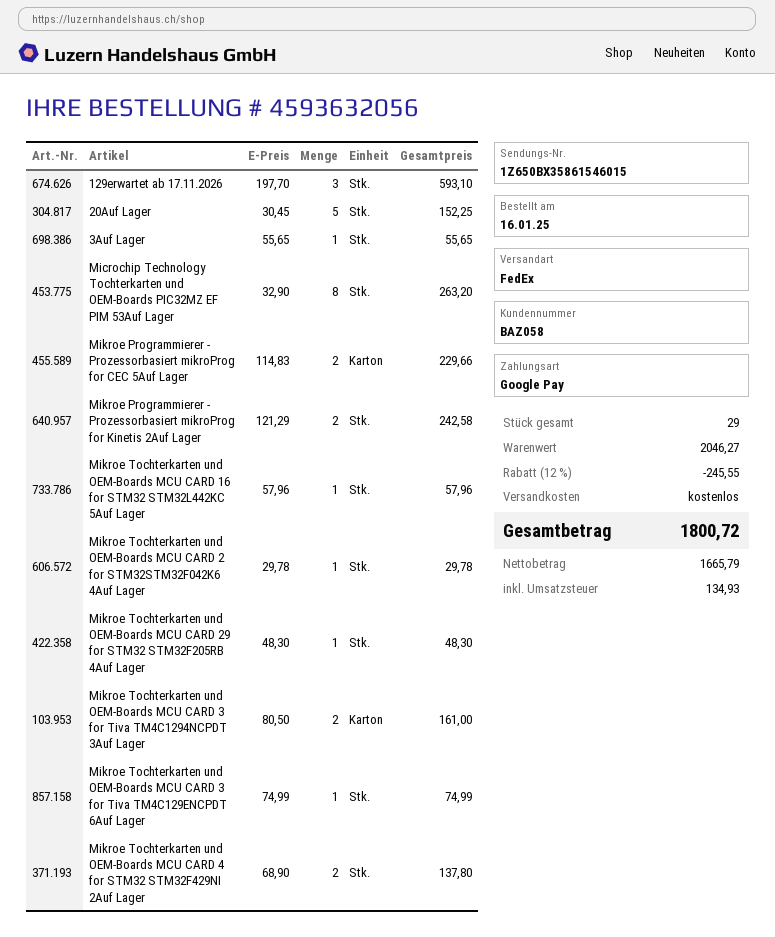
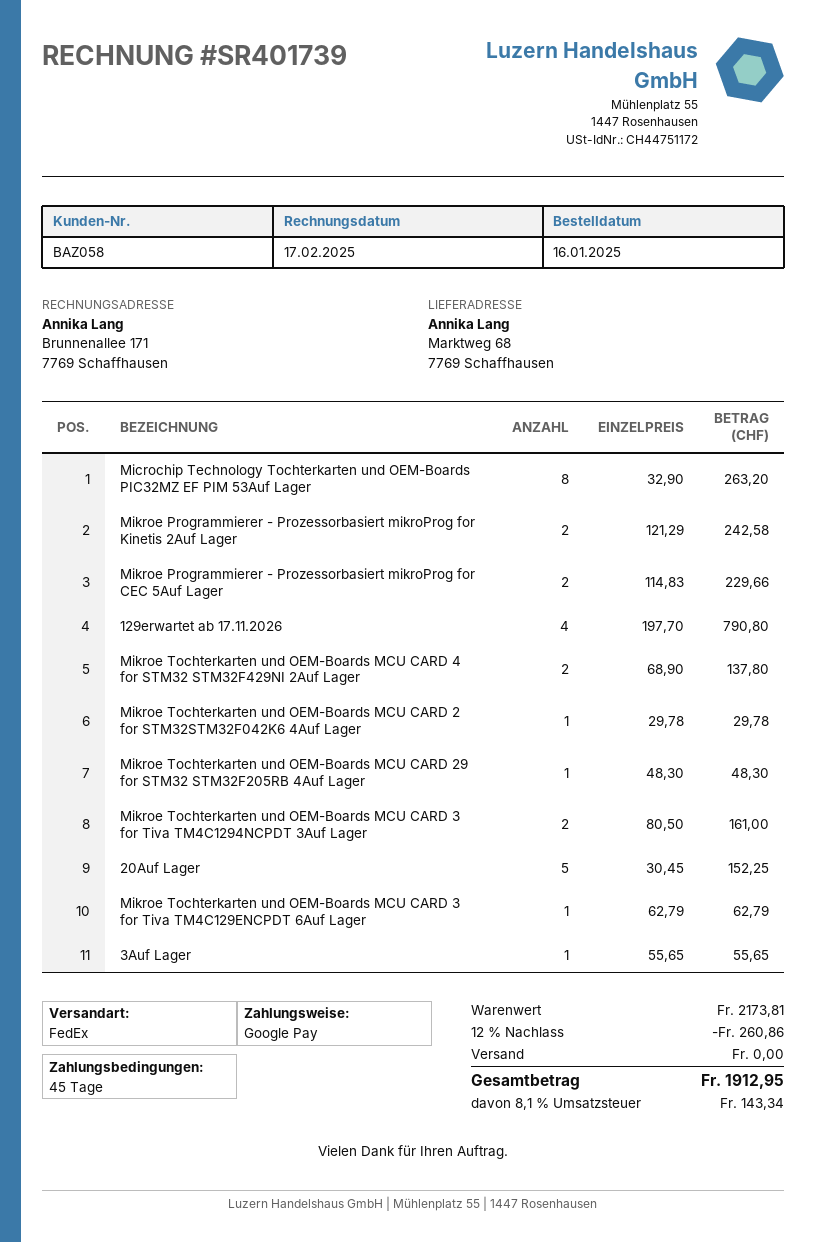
129erwartet ab 17.11.2026: 3 x 197.70 = 593.10 -> 4 x 197.70 = 790.80
Mikroe Tochterkarten und OEM-Boards MCU CARD 16 for STM32 STM32L442KC 5Auf Lager: 1 x 57.96 = 57.96 -> none
Mikroe Tochterkarten und OEM-Boards MCU CARD 3 for Tiva TM4C129ENCPDT 6Auf Lager: 1 x 74.99 = 74.99 -> 1 x 62.79 = 62.79
subtotal: 2046.27 -> 2173.81
discount: 12% = 245.55 -> 12% = 260.86
tax: 134.93 -> 143.34
total: 1800.72 -> 1912.95

